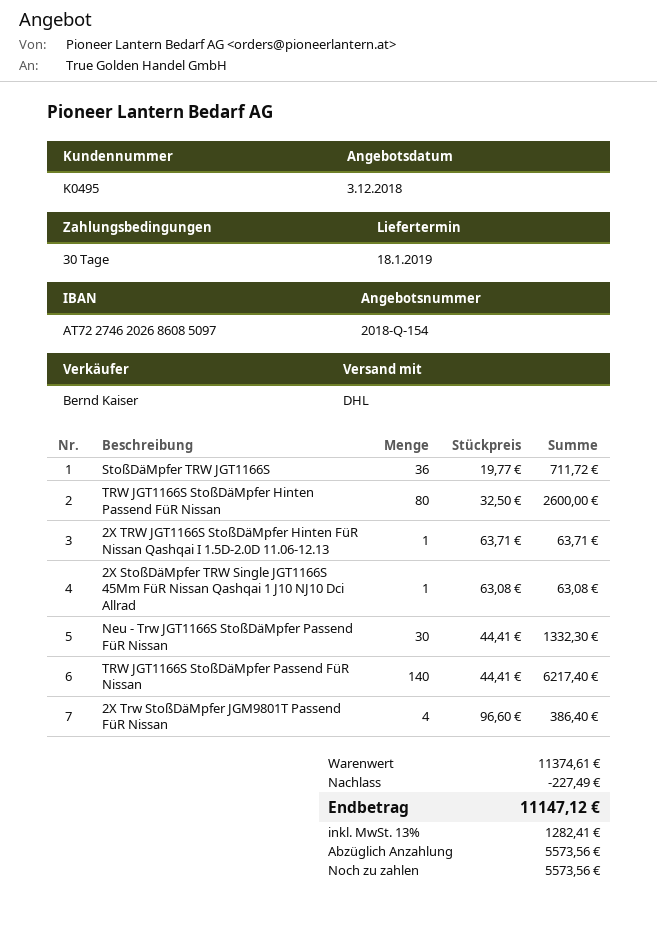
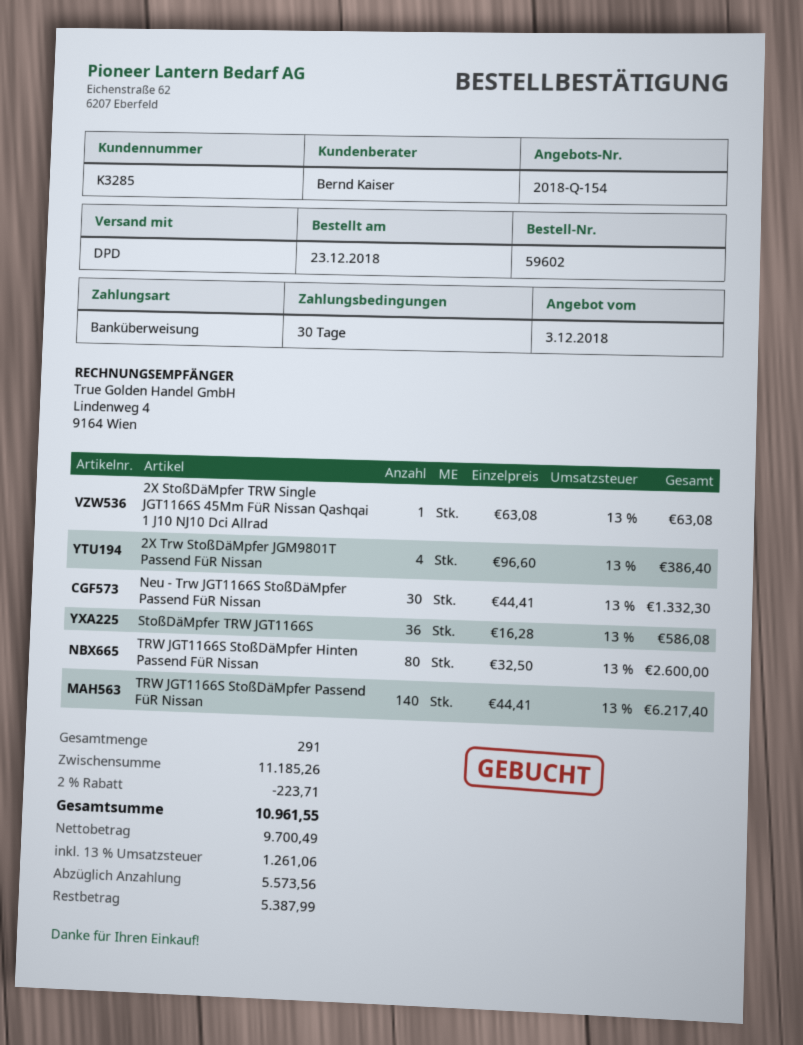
customer number: K0495 -> K3285
shipping method: DHL -> DPD
StoßDäMpfer TRW JGT1166S: 36 x 19.77 = 711.72 -> 36 x 16.28 = 586.08
2X TRW JGT1166S StoßDäMpfer Hinten FüR Nissan Qashqai I 1.5D-2.0D 11.06-12.13: 1 x 63.71 = 63.71 -> none
subtotal: 11374.61 -> 11185.26
discount: 227.49 -> 223.71
tax: 13% = 1282.41 -> 13% = 1261.06
total: 11147.12 -> 10961.55
balance: 5573.56 -> 5387.99

